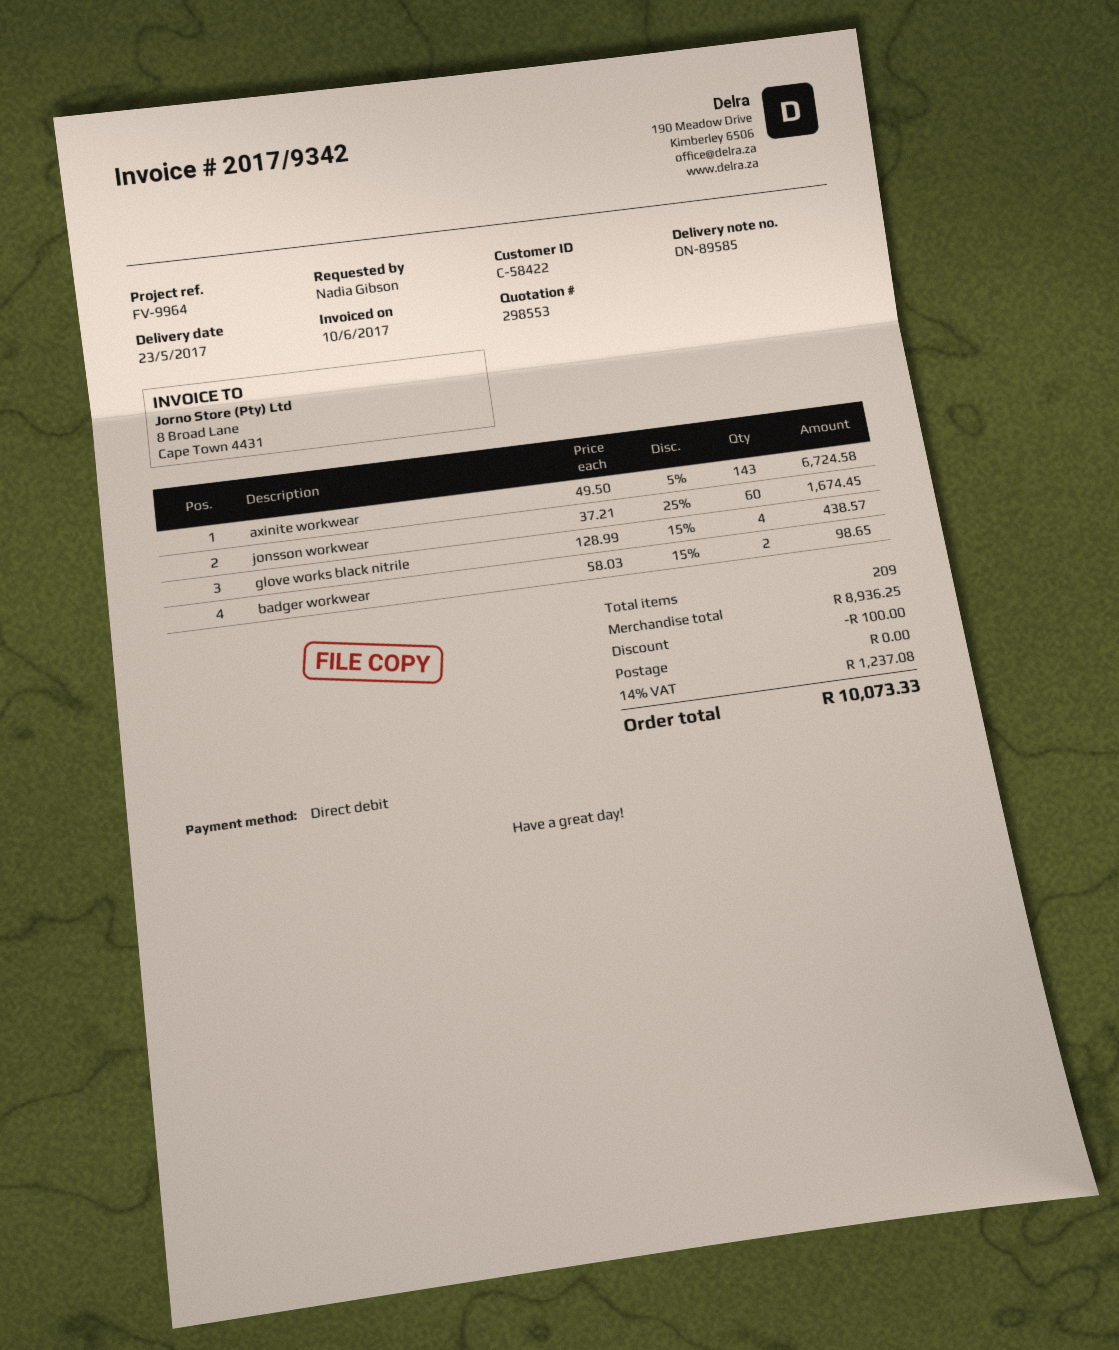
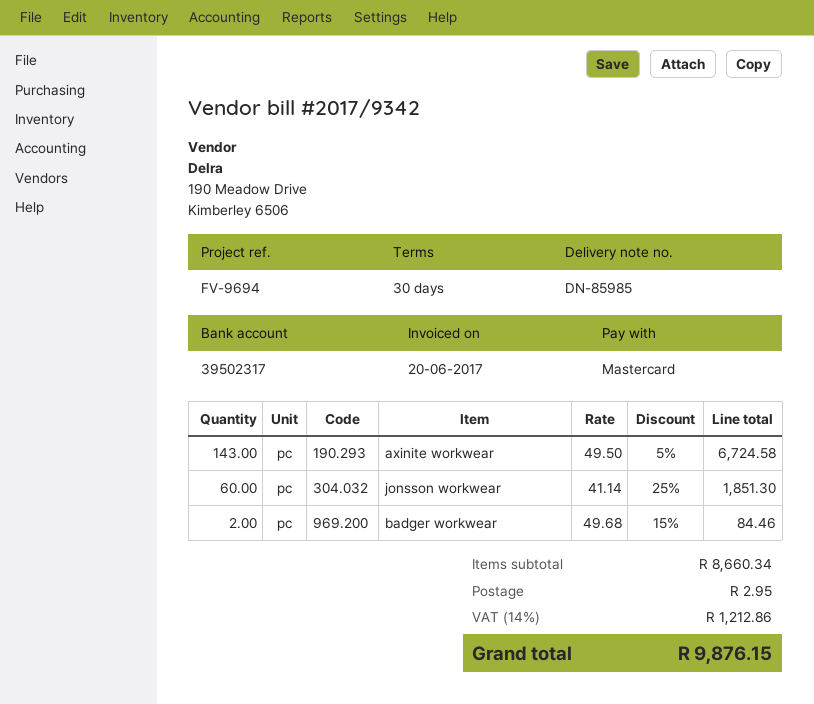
delivery note number: DN-89585 -> DN-85985
invoice date: 2017-06-10 -> 2017-06-20
reference: FV-9964 -> FV-9694
payment method: direct debit -> Mastercard
jonsson workwear: 60 x 37.21 - 25% = 1674.45 -> 60 x 41.14 - 25% = 1851.30
glove works black nitrile: 4 x 128.99 - 15% = 438.57 -> none
badger workwear: 2 x 58.03 - 15% = 98.65 -> 2 x 49.68 - 15% = 84.46
subtotal: 8936.25 -> 8660.34
discount: 100.00 -> none
shipping: 0.00 -> 2.95
tax: 14% = 1237.08 -> 14% = 1212.86
total: 10073.33 -> 9876.15

